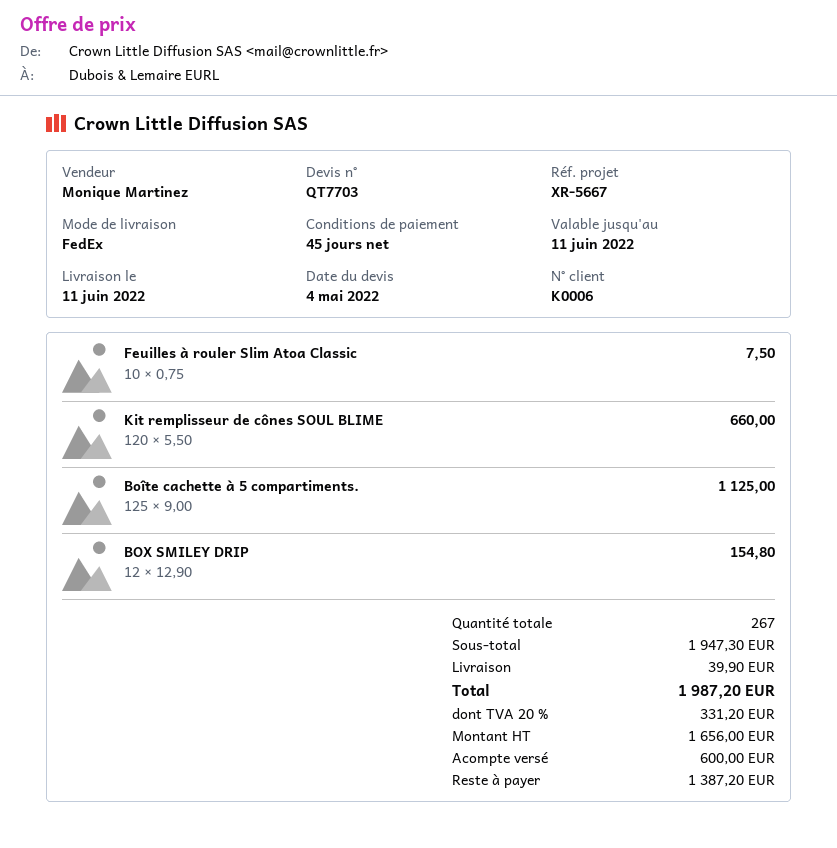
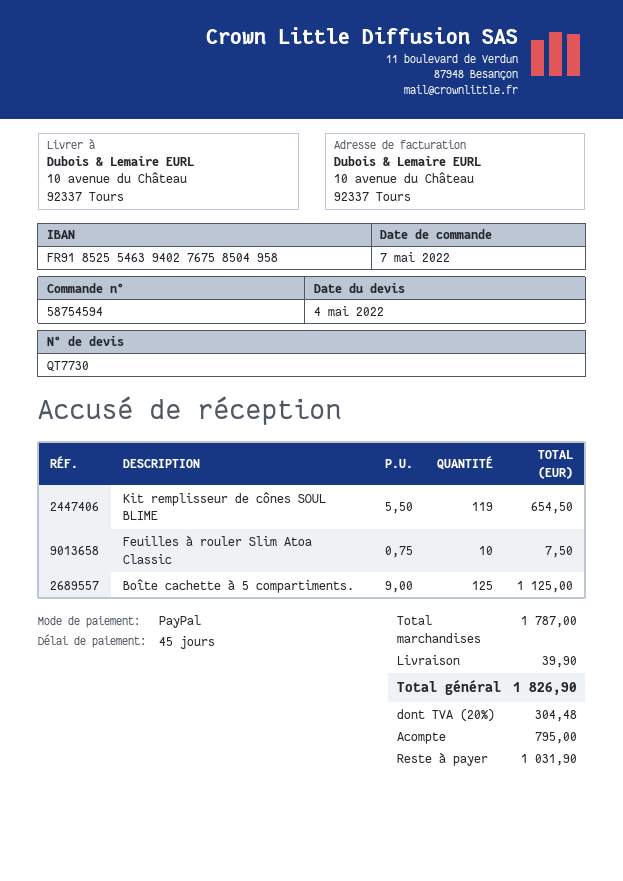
quote number: QT7703 -> QT7730
Kit remplisseur de cônes SOUL BLIME: 120 x 5.50 = 660.00 -> 119 x 5.50 = 654.50
BOX SMILEY DRIP: 12 x 12.90 = 154.80 -> none
subtotal: 1947.30 -> 1787.00
tax: 20% = 331.20 -> 20% = 304.48
total: 1987.20 -> 1826.90
deposit: 600.00 -> 795.00
balance: 1387.20 -> 1031.90

